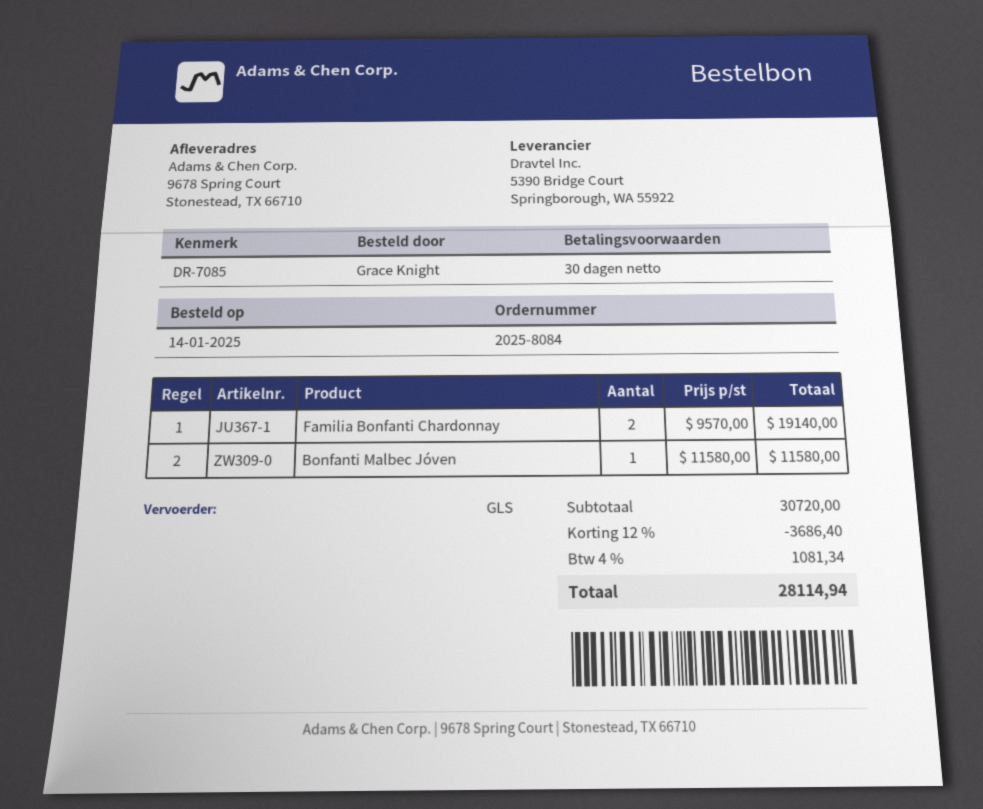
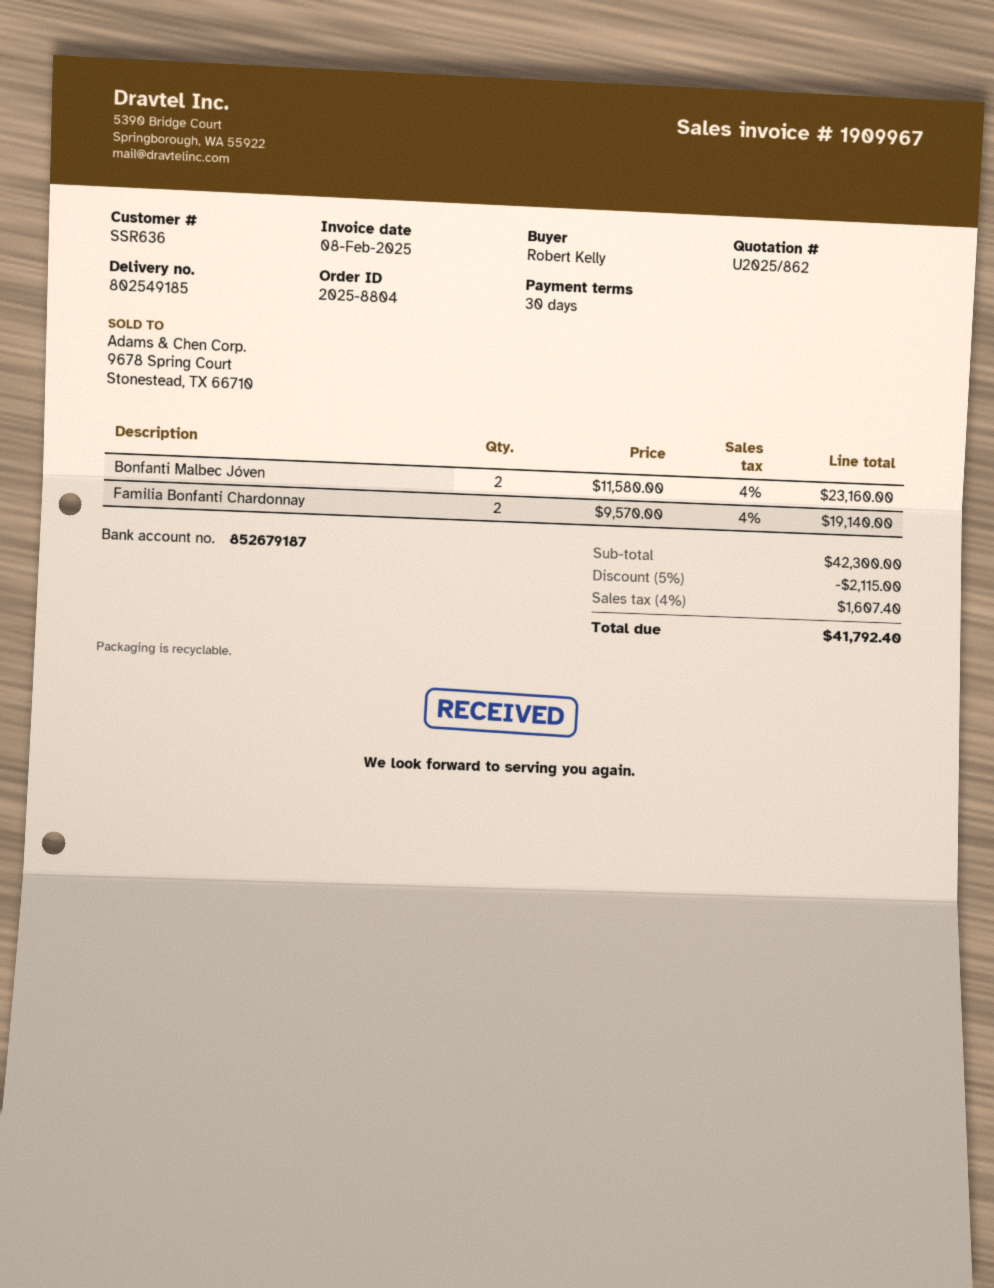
order number: 2025-8084 -> 2025-8804
ordered by: Grace Knight -> Robert Kelly
Bonfanti Malbec Jóven: 1 x 11580.00 = 11580.00 -> 2 x 11580.00 = 23160.00
subtotal: 30720.00 -> 42300.00
discount: 12% = 3686.40 -> 5% = 2115.00
tax: 4% = 1081.34 -> 4% = 1607.40
total: 28114.94 -> 41792.40

